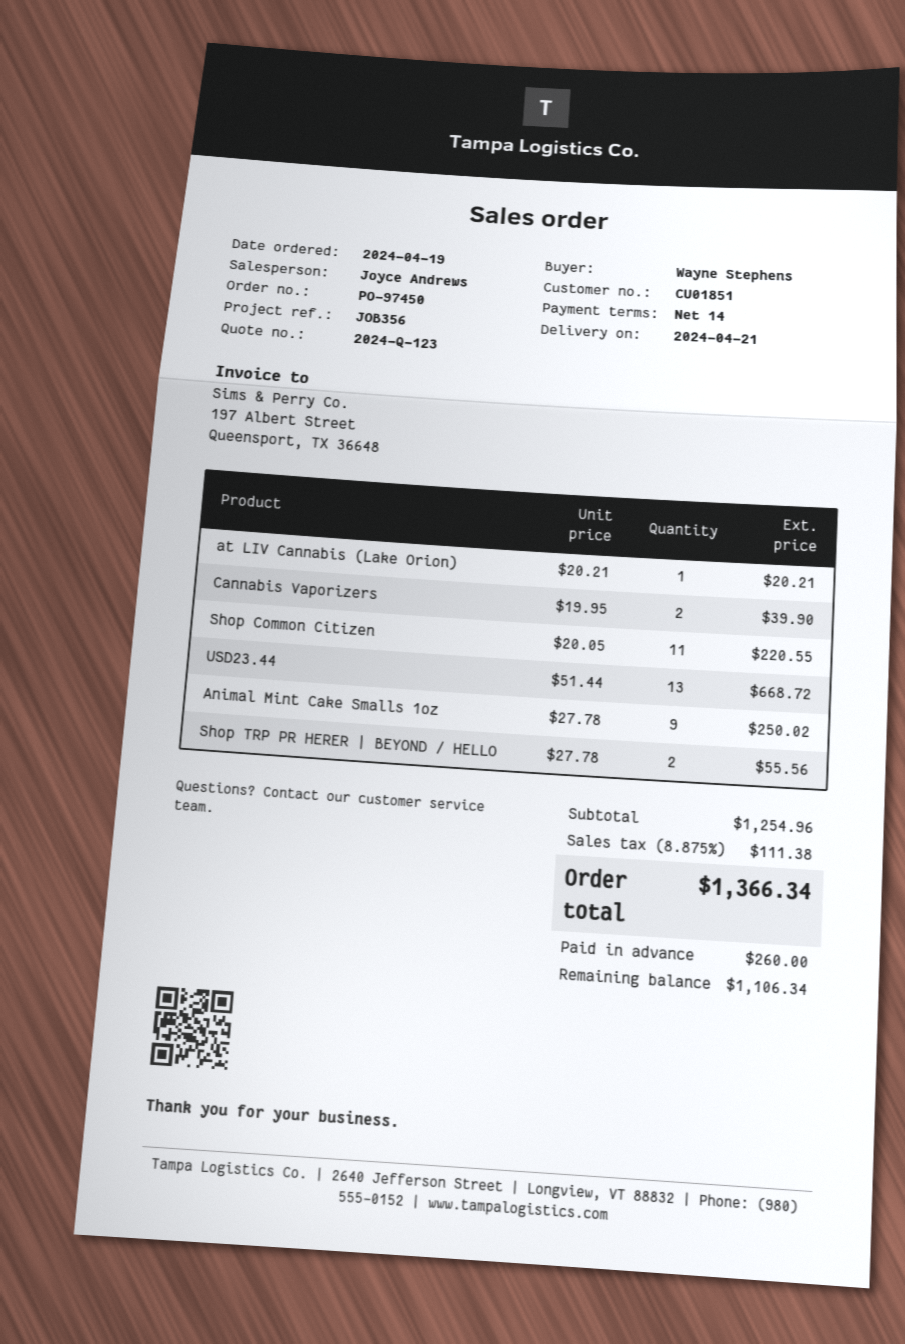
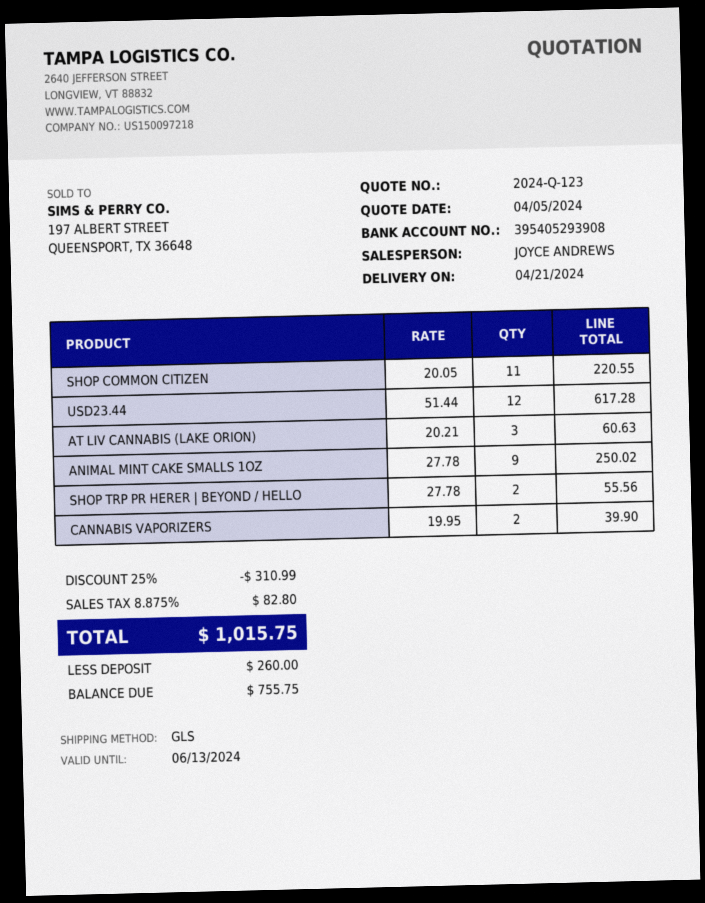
at LIV Cannabis (Lake Orion): 1 x 20.21 = 20.21 -> 3 x 20.21 = 60.63
USD23.44: 13 x 51.44 = 668.72 -> 12 x 51.44 = 617.28
discount: none -> 25% = 310.99
tax: 8.875% = 111.38 -> 8.875% = 82.80
total: 1366.34 -> 1015.75
balance: 1106.34 -> 755.75

